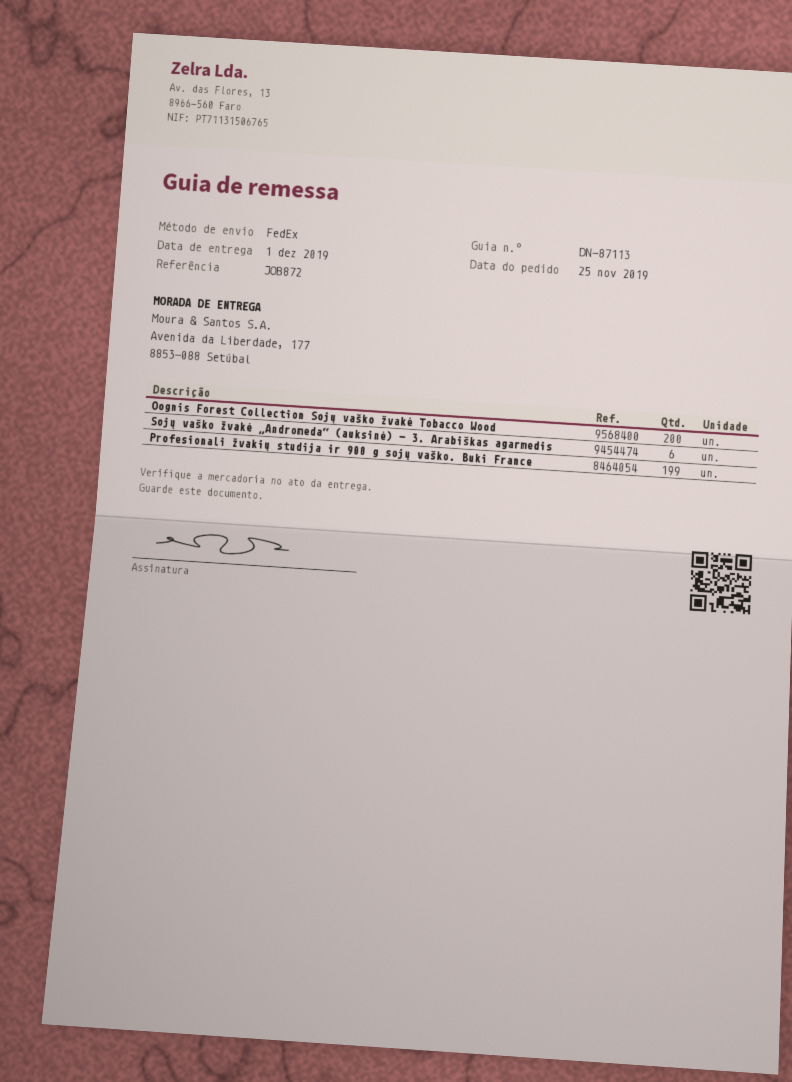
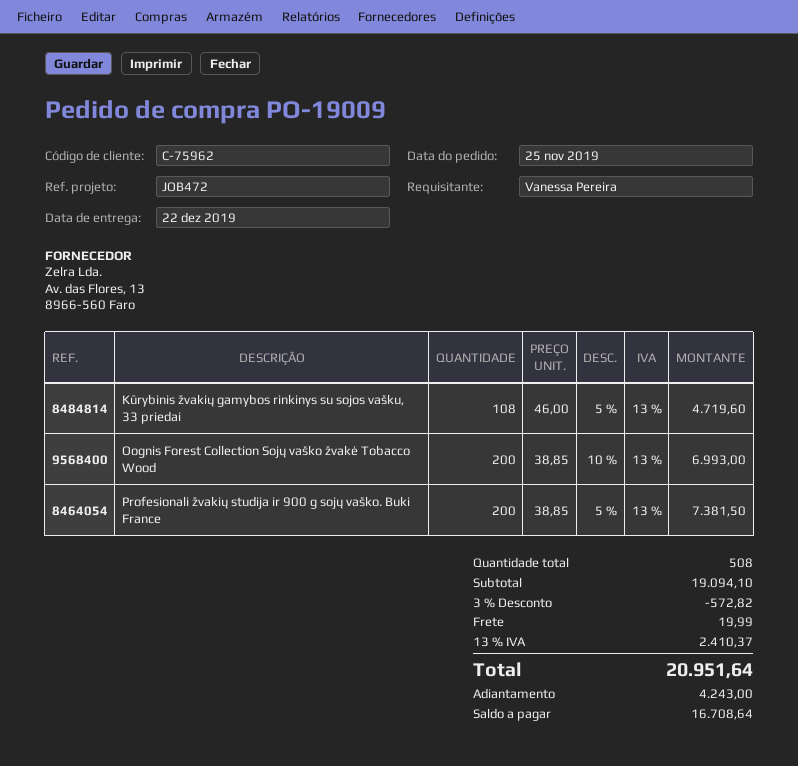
delivery date: 2019-12-01 -> 2019-12-22
reference: JOB872 -> JOB472
Sojų vaško žvakė „Andromeda“ (auksinė) - 3. Arabiškas agarmedis: 6 -> none
Profesionali žvakių studija ir 900 g sojų vaško. Buki France: 199 -> 200
Kūrybinis žvakių gamybos rinkinys su sojos vašku, 33 priedai: none -> 108

